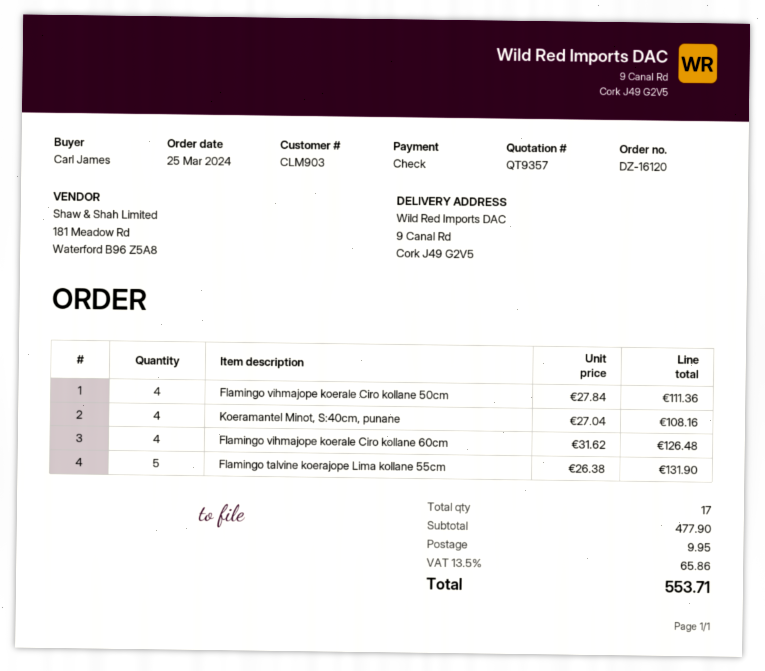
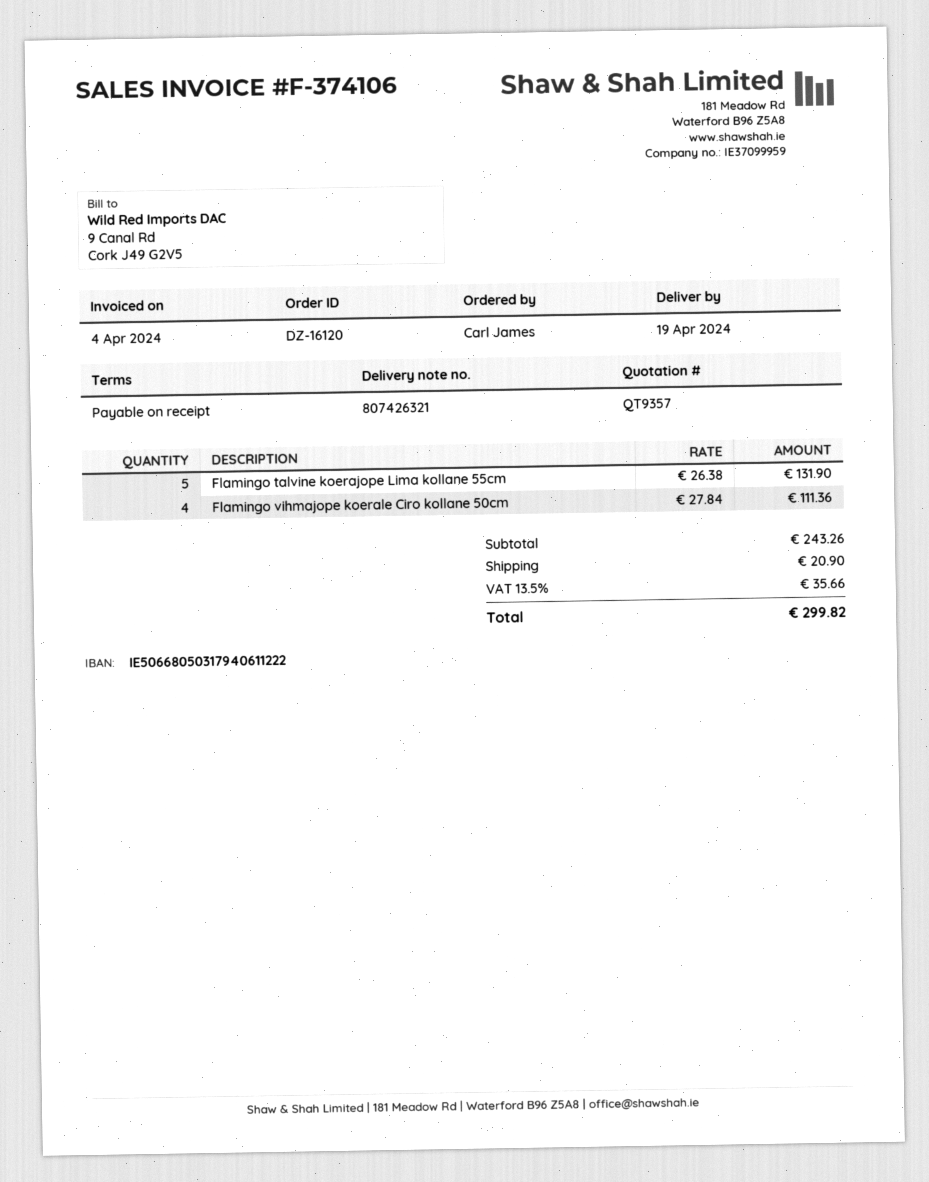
Koeramantel Minot, S:40cm, punane: 4 x 27.04 = 108.16 -> none
Flamingo vihmajope koerale Ciro kollane 60cm: 4 x 31.62 = 126.48 -> none
subtotal: 477.90 -> 243.26
shipping: 9.95 -> 20.90
tax: 13.5% = 65.86 -> 13.5% = 35.66
total: 553.71 -> 299.82

